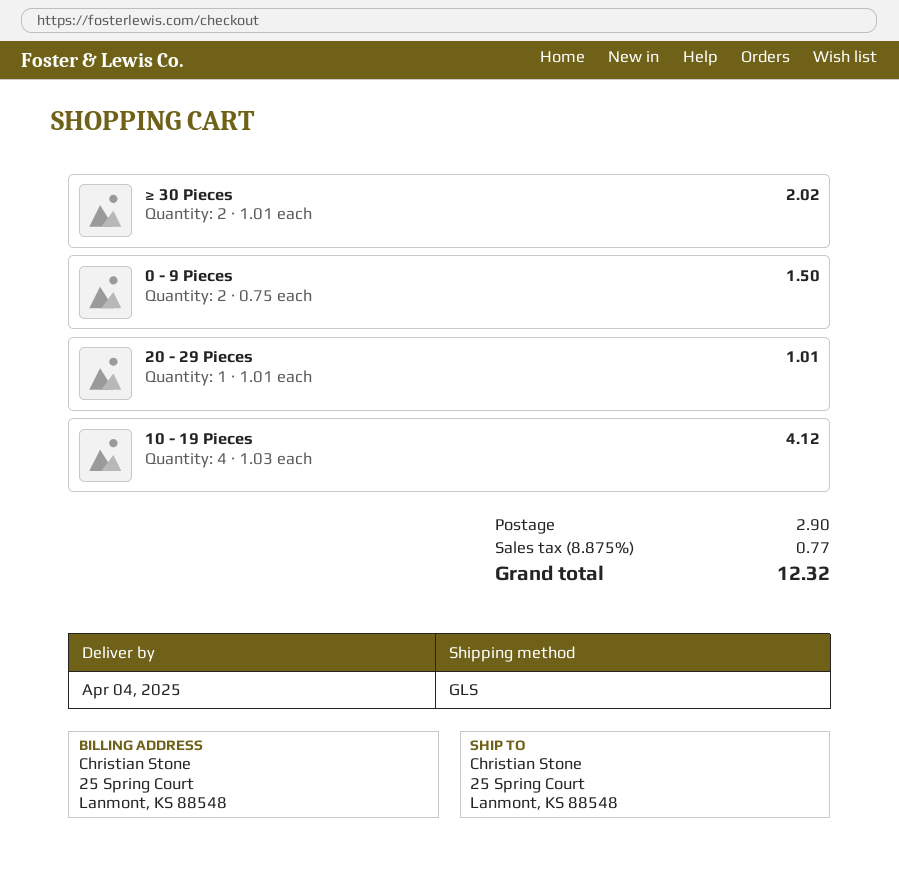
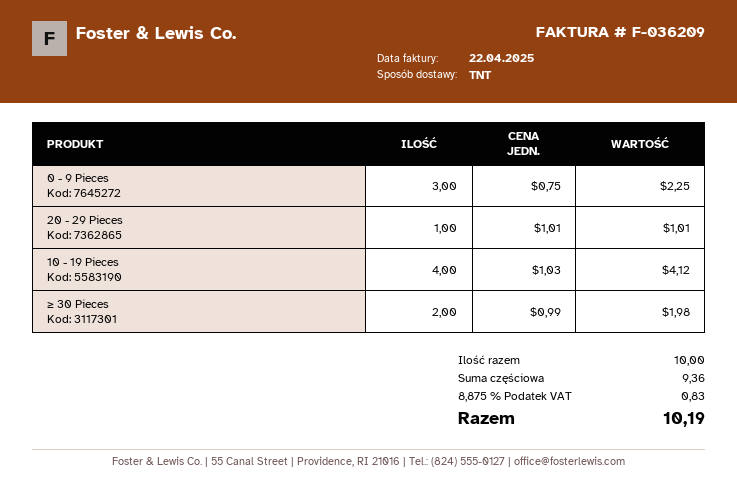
shipping method: GLS -> TNT
≥ 30 Pieces: 2 x 1.01 = 2.02 -> 2 x 0.99 = 1.98
0 - 9 Pieces: 2 x 0.75 = 1.50 -> 3 x 0.75 = 2.25
shipping: 2.90 -> none
tax: 8.875% = 0.77 -> 8.875% = 0.83
total: 12.32 -> 10.19

